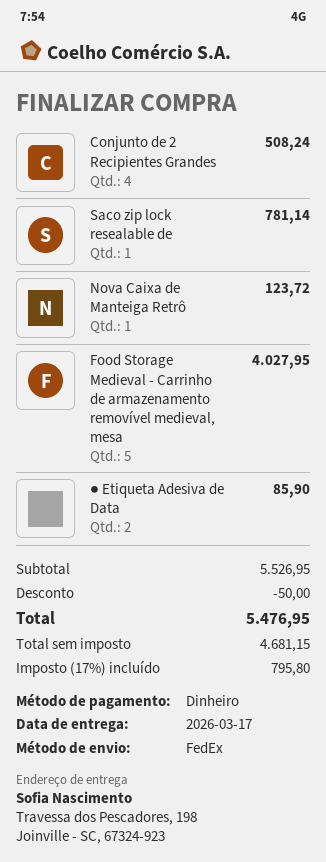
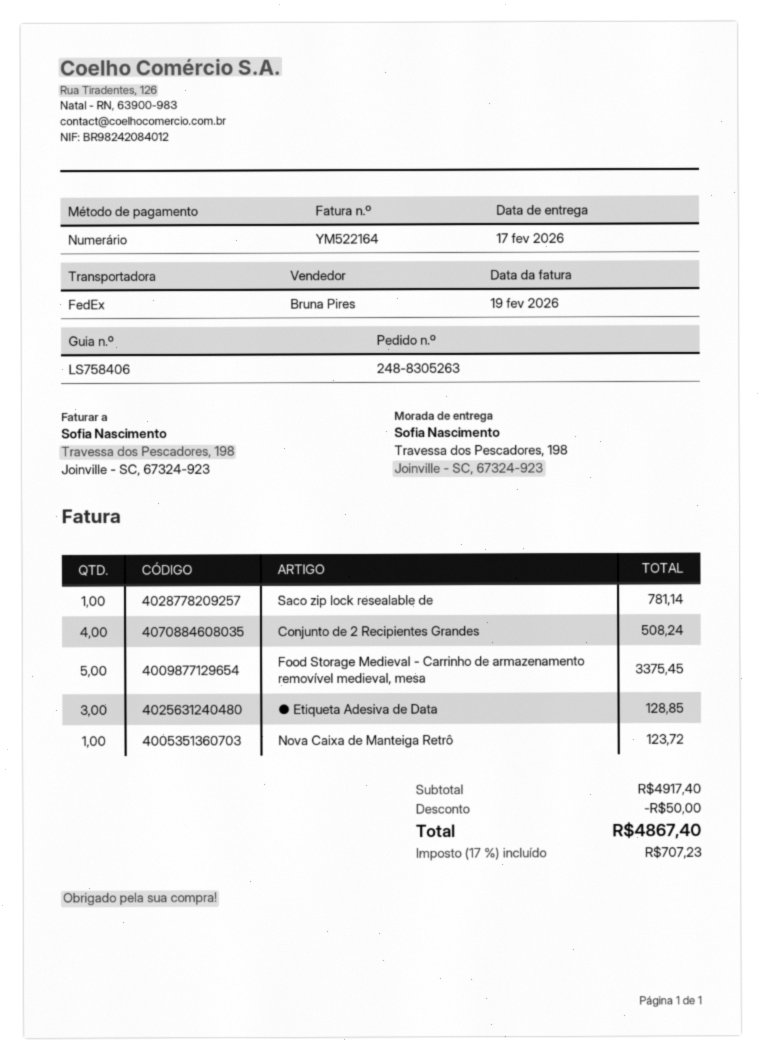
delivery date: 2026-03-17 -> 2026-02-17
Food Storage Medieval - Carrinho de armazenamento removível medieval, mesa: 5 for 4027.95 -> 5 for 3375.45
● Etiqueta Adesiva de Data: 2 for 85.90 -> 3 for 128.85
subtotal: 5526.95 -> 4917.40
tax: 17% = 795.80 -> 17% = 707.23
total: 5476.95 -> 4867.40

